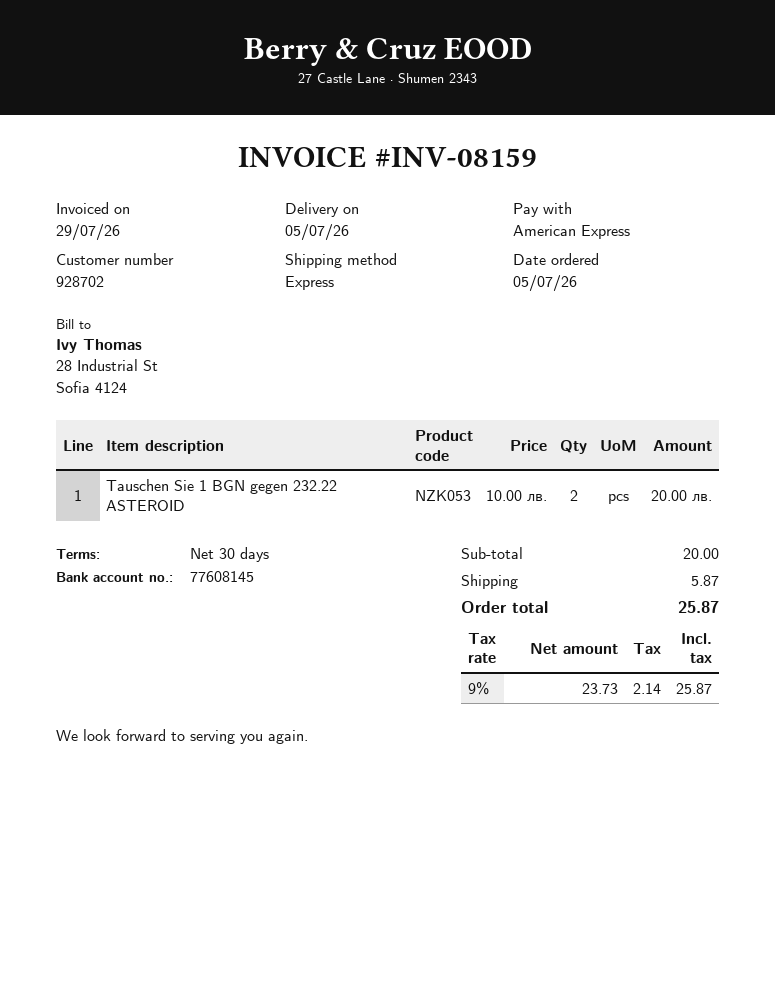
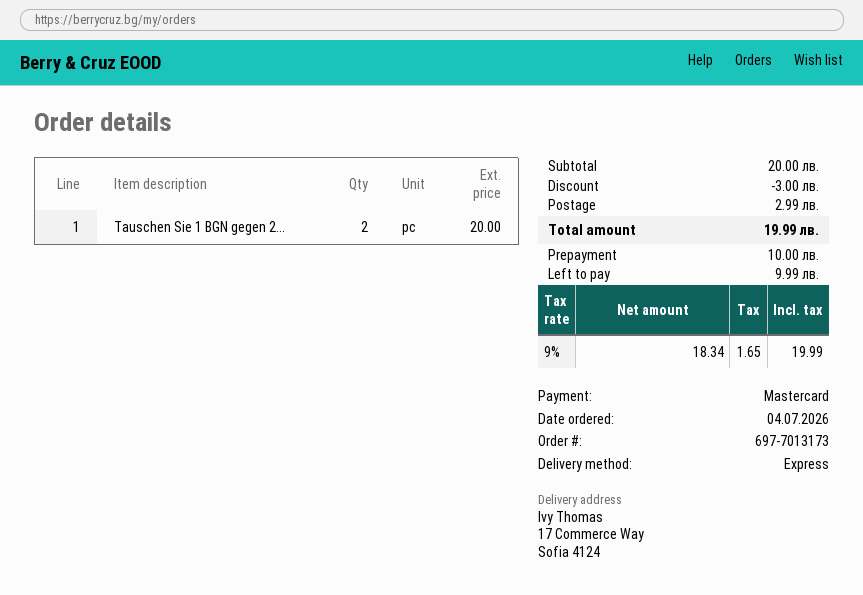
order date: 2026-07-05 -> 2026-07-04
payment method: American Express -> Mastercard
discount: none -> 3.00
shipping: 5.87 -> 2.99
net: 23.73 -> 18.34
tax: 9% = 2.14 -> 9% = 1.65
total: 25.87 -> 19.99

